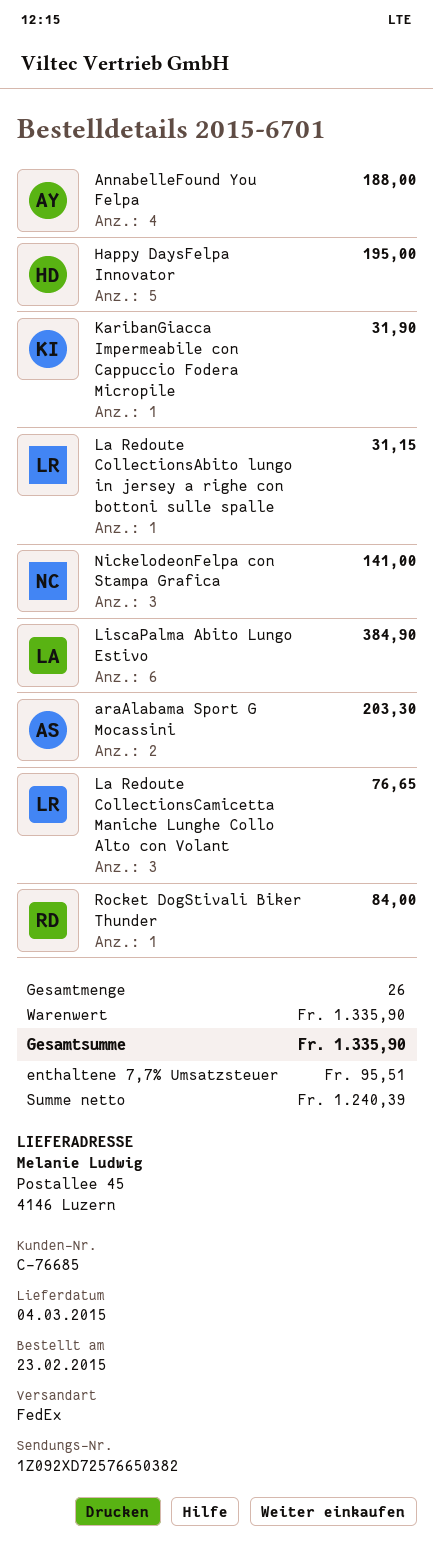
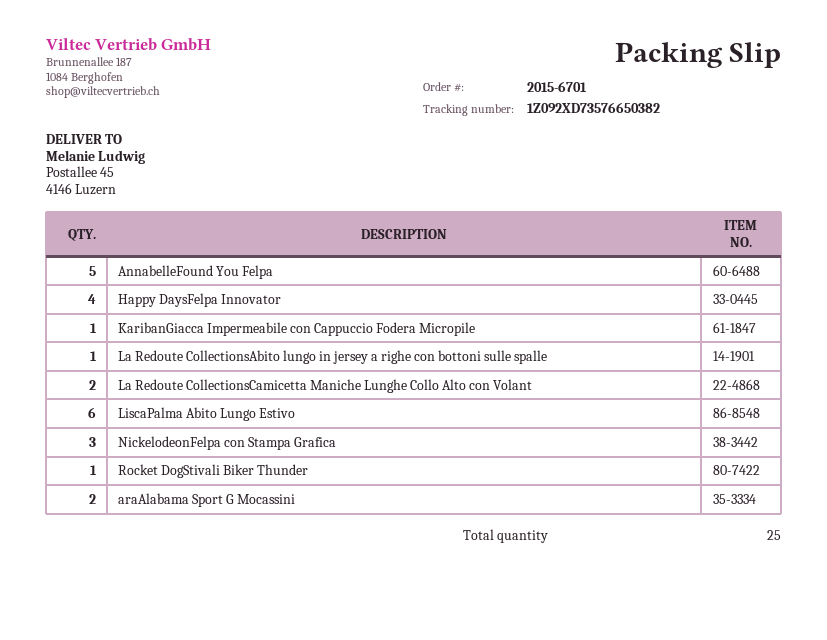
tracking number: 1Z092XD72576650382 -> 1Z092XD73576650382
AnnabelleFound You Felpa: 4 -> 5
Happy DaysFelpa Innovator: 5 -> 4
La Redoute CollectionsCamicetta Maniche Lunghe Collo Alto con Volant: 3 -> 2
total quantity: 26 -> 25

